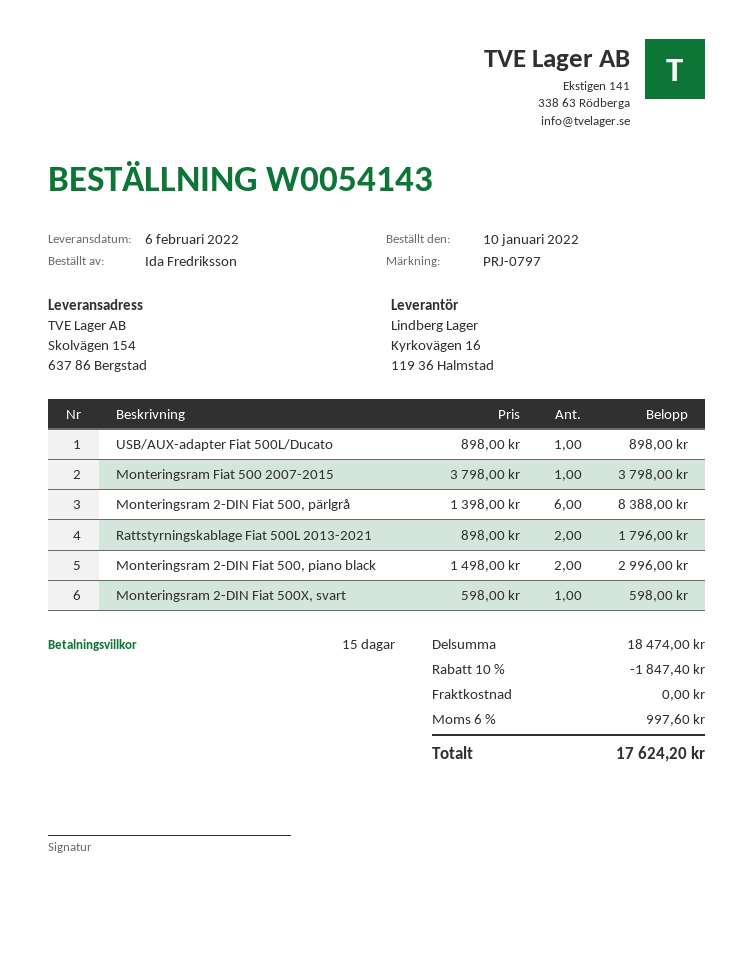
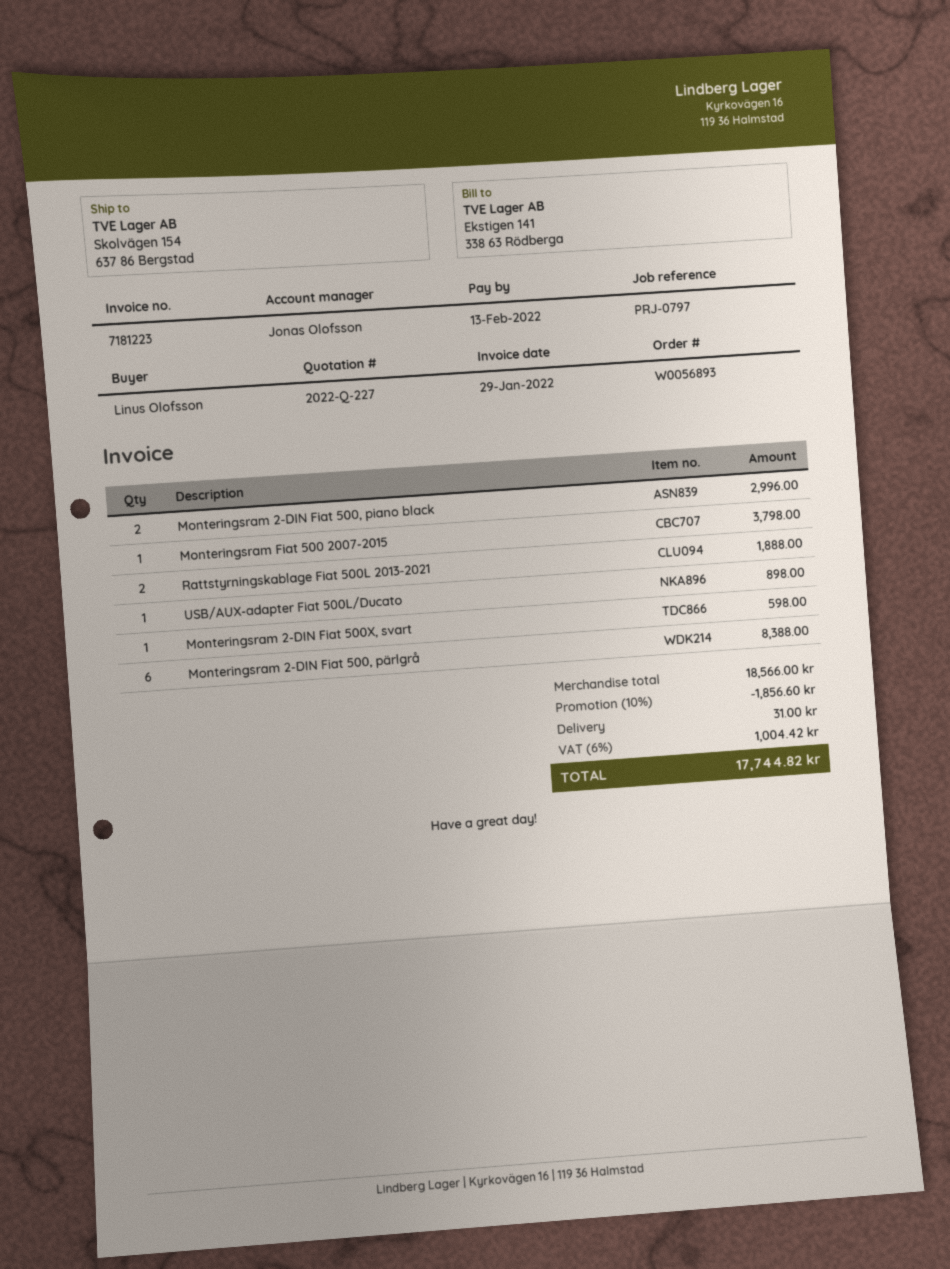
order number: W0054143 -> W0056893
ordered by: Ida Fredriksson -> Linus Olofsson
Rattstyrningskablage Fiat 500L 2013-2021: 2 for 1796.00 -> 2 for 1888.00
subtotal: 18474.00 -> 18566.00
discount: 10% = 1847.40 -> 10% = 1856.60
shipping: 0.00 -> 31.00
tax: 6% = 997.60 -> 6% = 1004.42
total: 17624.20 -> 17744.82

